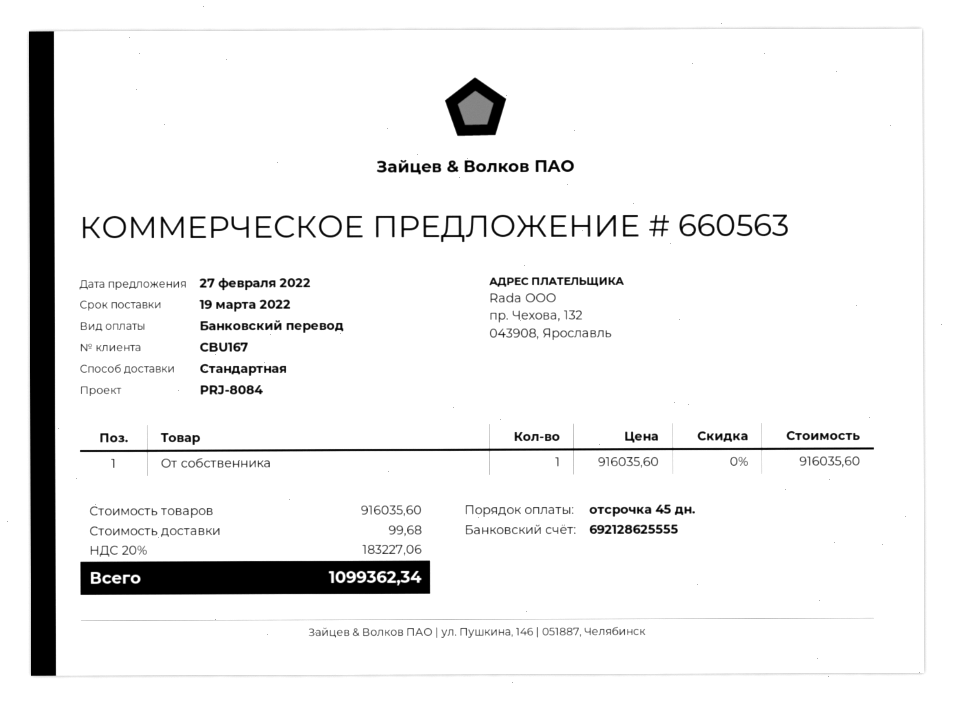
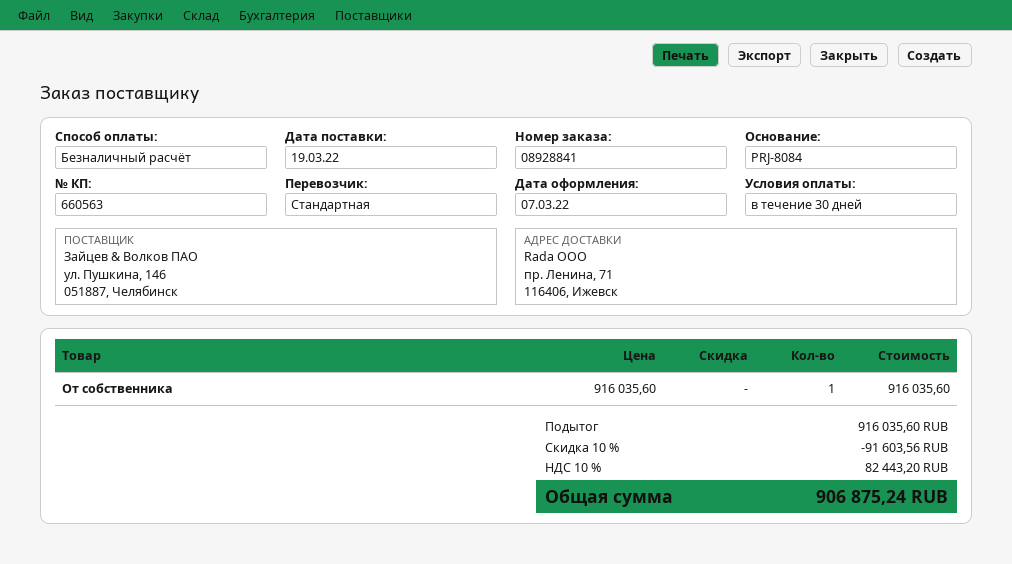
payment terms: 45 days -> 30 days
discount: none -> 10% = 91603.56
shipping: 99.68 -> none
tax: 20% = 183227.06 -> 10% = 82443.20
total: 1099362.34 -> 906875.24

